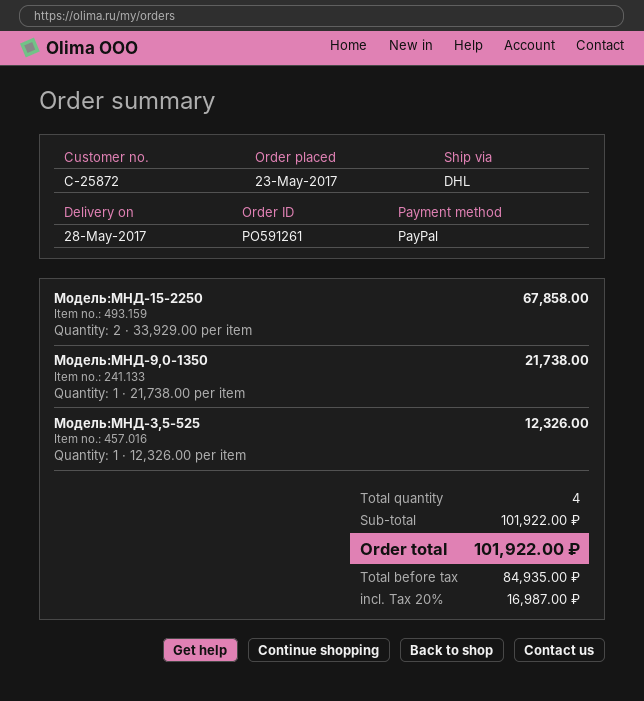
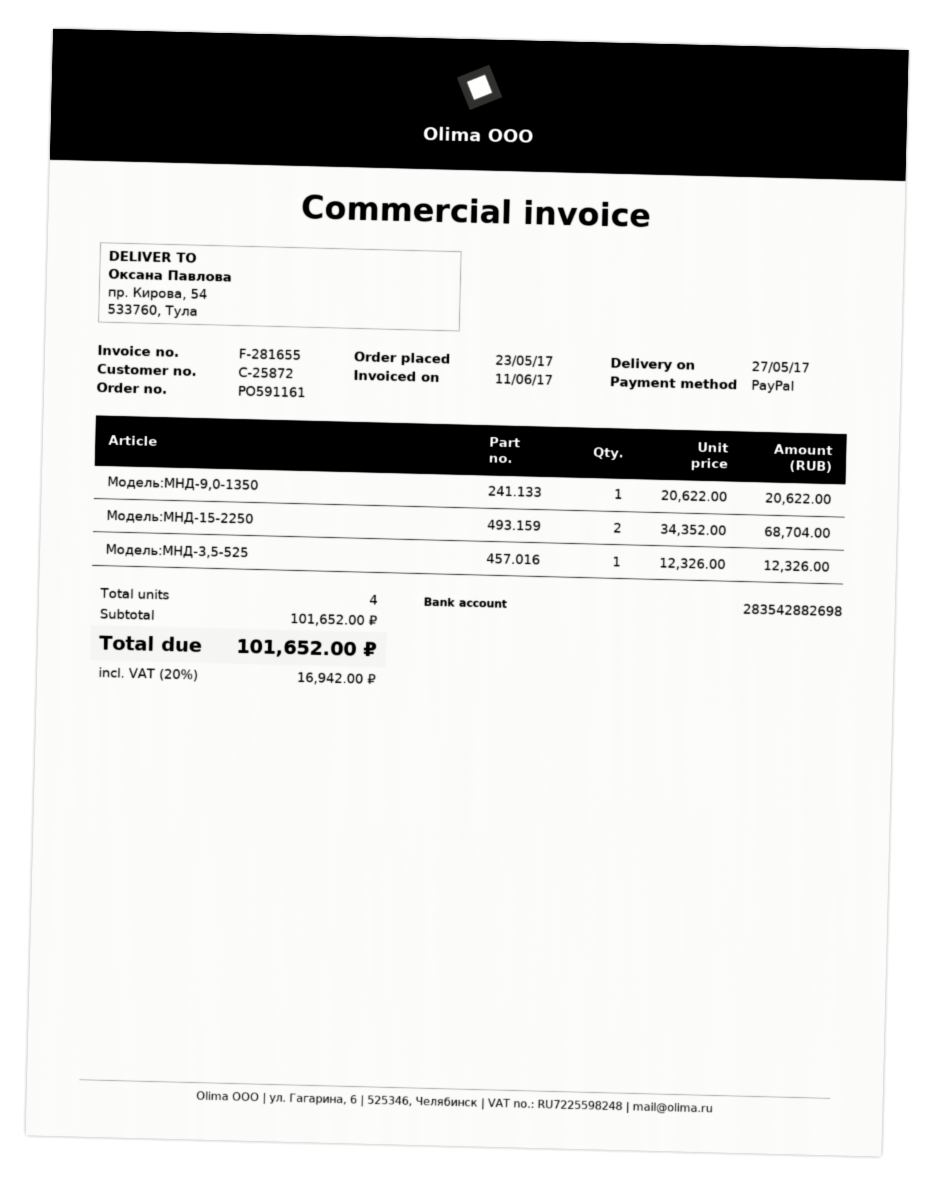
order number: PO591261 -> PO591161
delivery date: 2017-05-28 -> 2017-05-27
Модель:МНД-15-2250: 2 x 33929.00 = 67858.00 -> 2 x 34352.00 = 68704.00
Модель:МНД-9,0-1350: 1 x 21738.00 = 21738.00 -> 1 x 20622.00 = 20622.00
subtotal: 101922.00 -> 101652.00
tax: 20% = 16987.00 -> 20% = 16942.00
total: 101922.00 -> 101652.00

